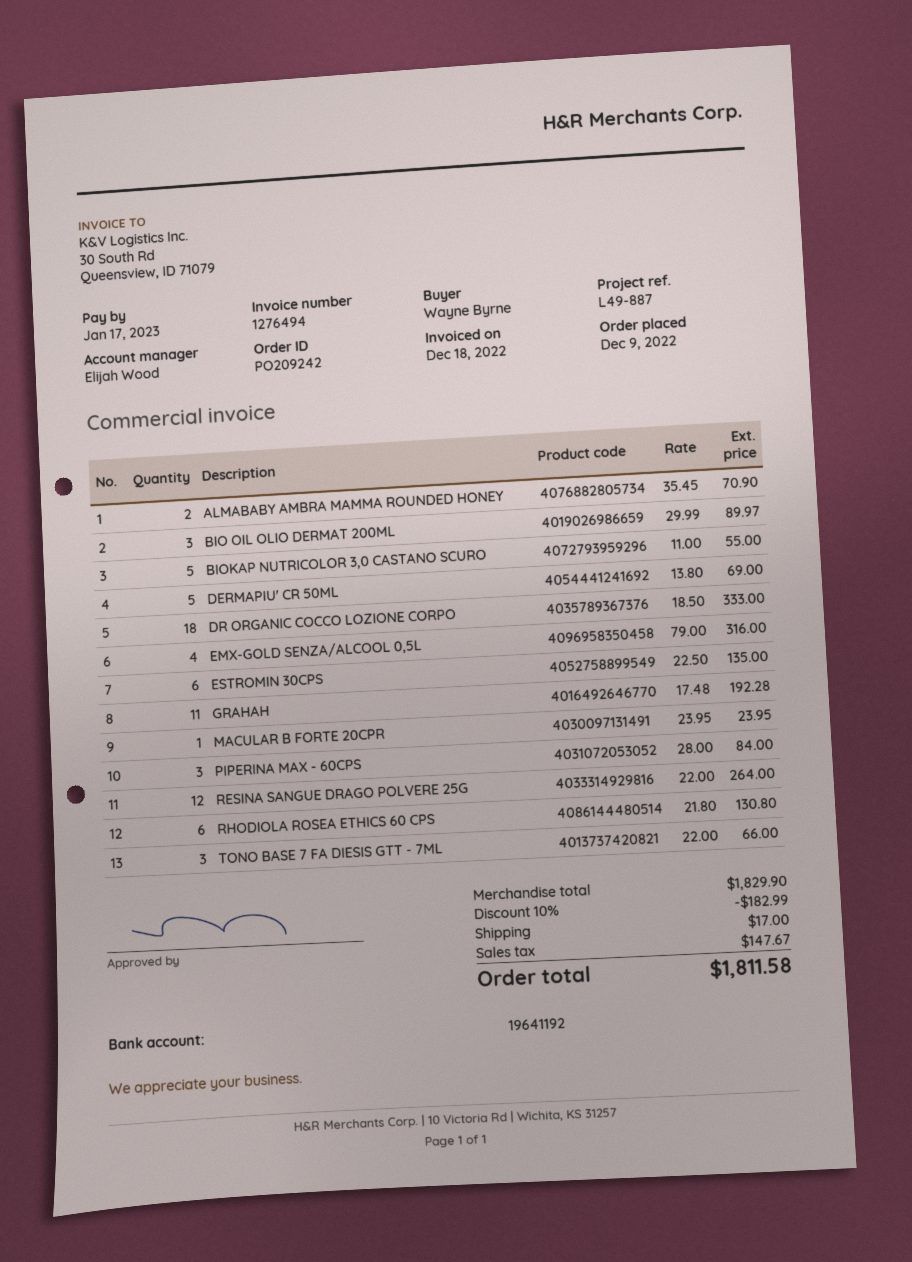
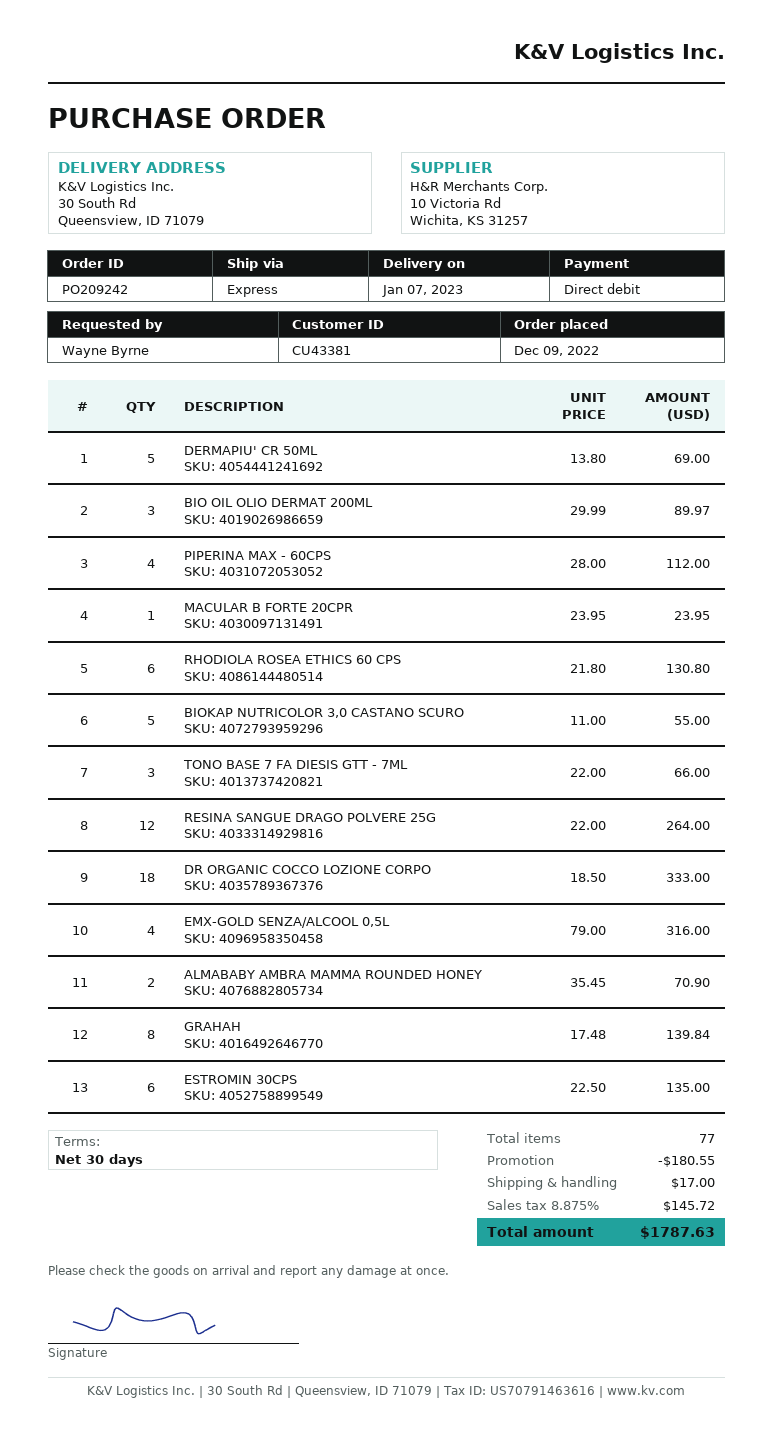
GRAHAH: 11 x 17.48 = 192.28 -> 8 x 17.48 = 139.84
PIPERINA MAX - 60CPS: 3 x 28.00 = 84.00 -> 4 x 28.00 = 112.00
discount: 182.99 -> 180.55
tax: 147.67 -> 145.72
total: 1811.58 -> 1787.63

